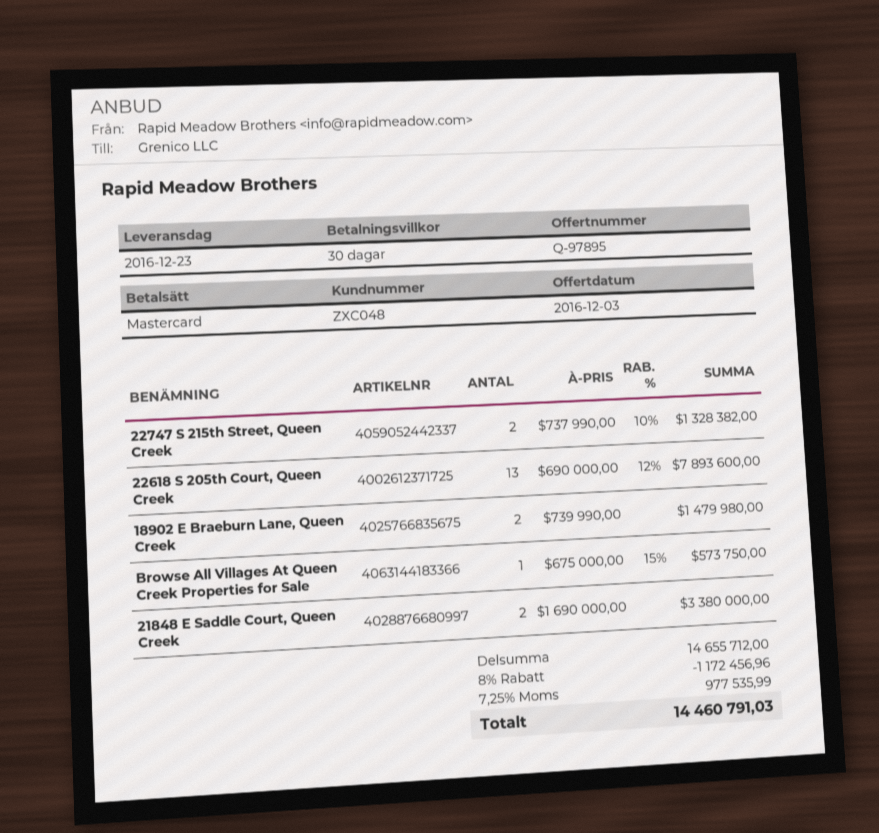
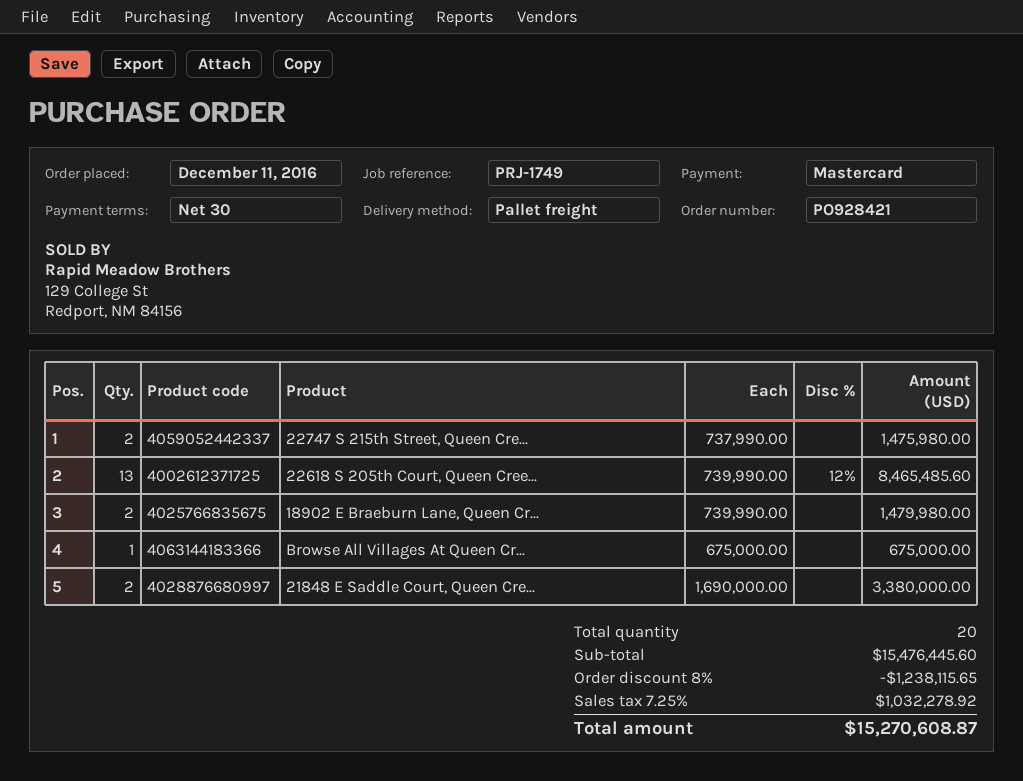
22747 S 215th Street, Queen Creek: 2 x 737990.00 - 10% = 1328382.00 -> 2 x 737990.00 = 1475980.00
22618 S 205th Court, Queen Creek: 13 x 690000.00 - 12% = 7893600.00 -> 13 x 739990.00 - 12% = 8465485.60
Browse All Villages At Queen Creek Properties for Sale: 1 x 675000.00 - 15% = 573750.00 -> 1 x 675000.00 = 675000.00
subtotal: 14655712.00 -> 15476445.60
discount: 8% = 1172456.96 -> 8% = 1238115.65
tax: 7.25% = 977535.99 -> 7.25% = 1032278.92
total: 14460791.03 -> 15270608.87

